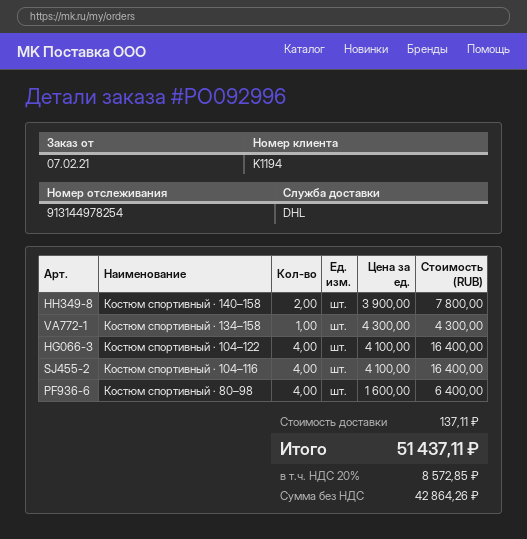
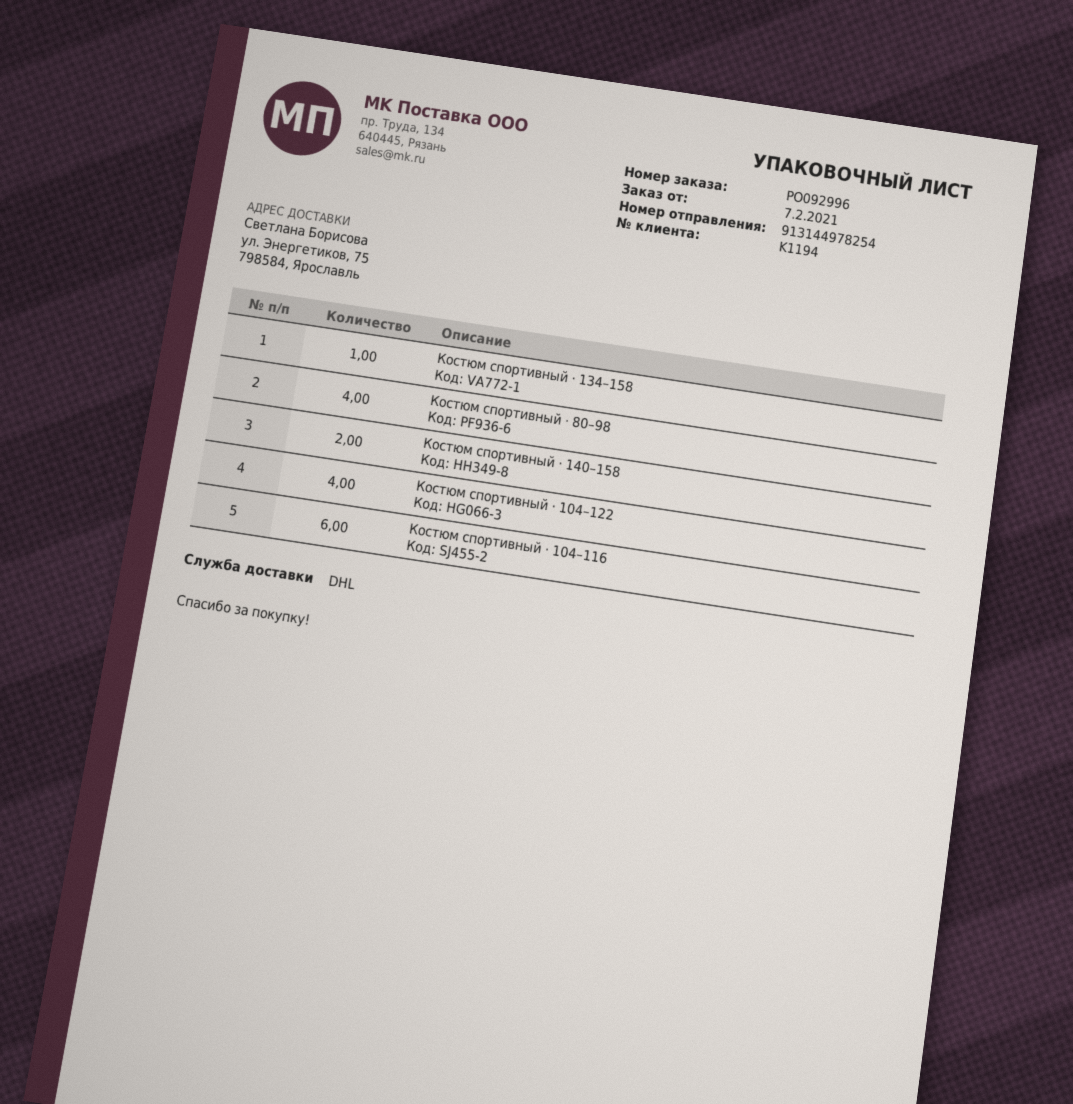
Костюм спортивный · 104–116: 4 -> 6

